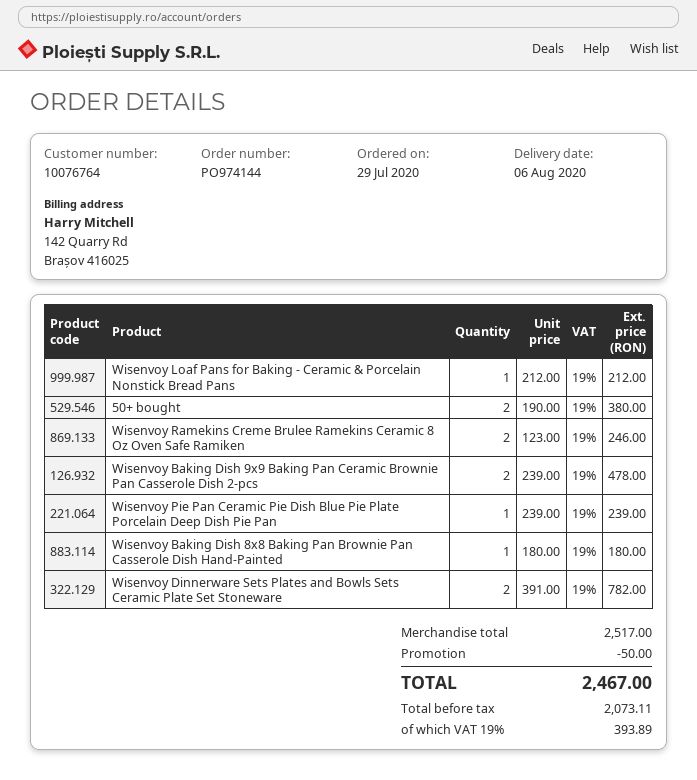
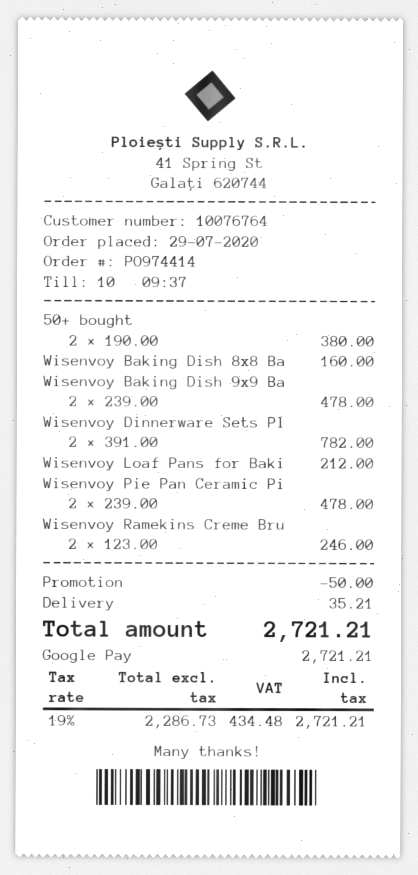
order number: PO974144 -> PO974414
Wisenvoy Pie Pan Ceramic Pie Dish Blue Pie Plate Porcelain Deep Dish Pie Pan: 1 x 239.00 = 239.00 -> 2 x 239.00 = 478.00
Wisenvoy Baking Dish 8x8 Baking Pan Brownie Pan Casserole Dish Hand-Painted: 1 x 180.00 = 180.00 -> 1 x 160.00 = 160.00
shipping: none -> 35.21
net: 2073.11 -> 2286.73
tax: 19% = 393.89 -> 19% = 434.48
total: 2467.00 -> 2721.21

